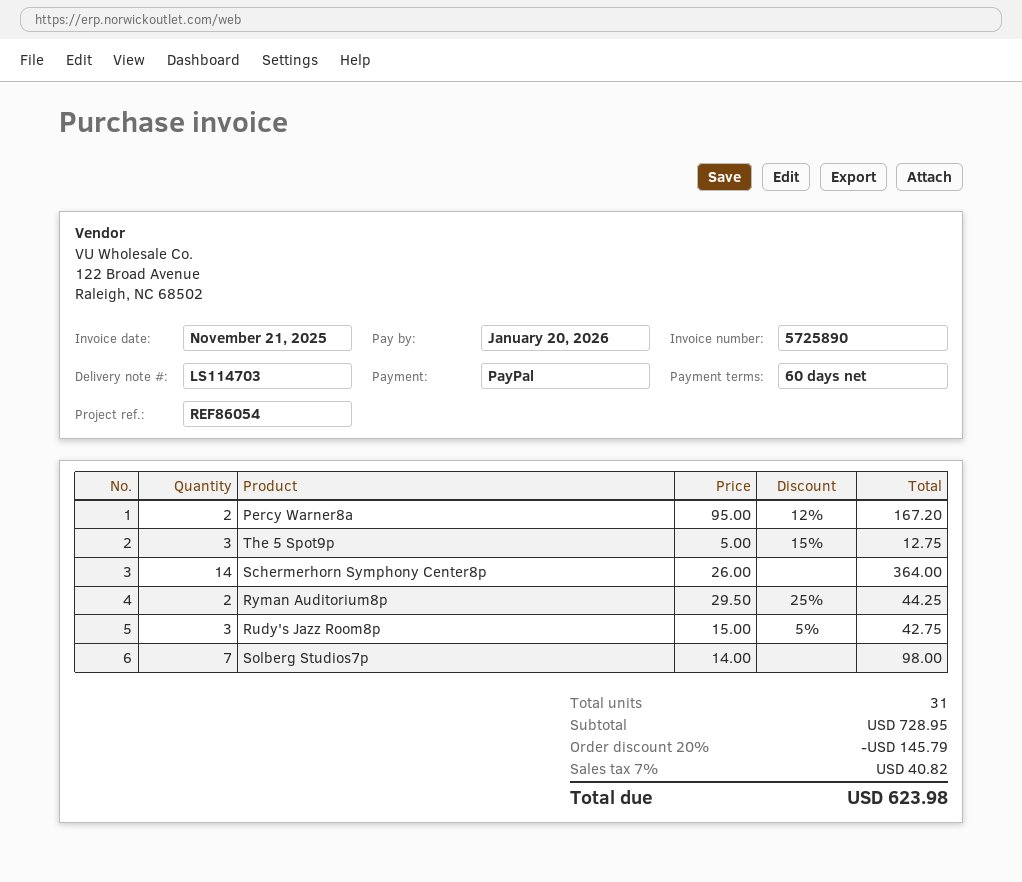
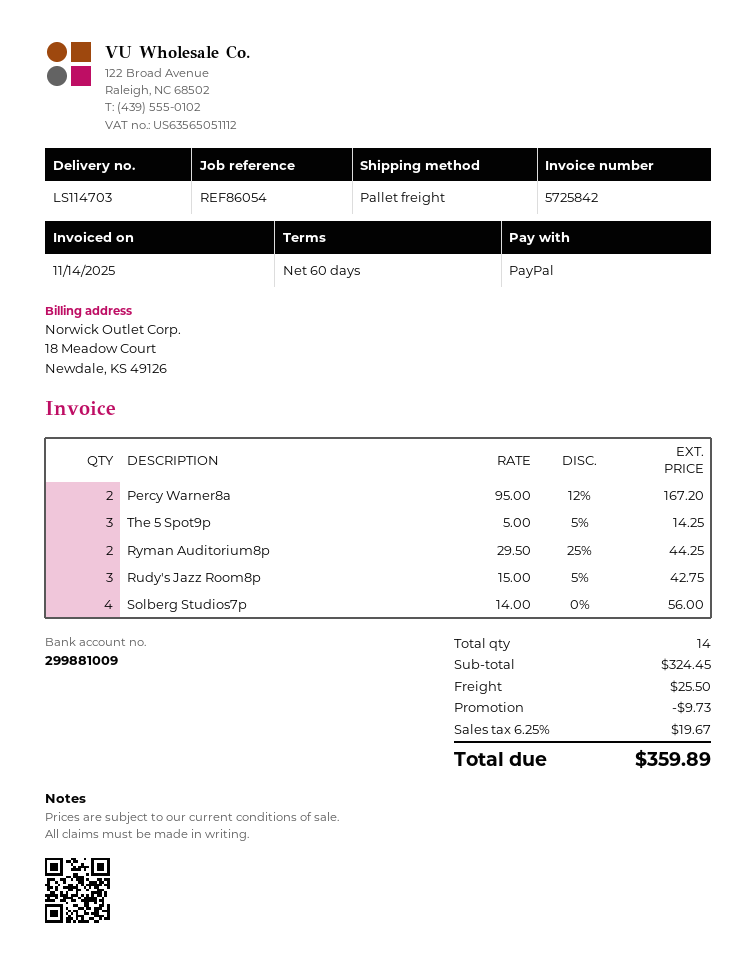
invoice number: 5725890 -> 5725842
invoice date: 2025-11-21 -> 2025-11-14
The 5 Spot9p: 3 x 5.00 - 15% = 12.75 -> 3 x 5.00 - 5% = 14.25
Schermerhorn Symphony Center8p: 14 x 26.00 = 364.00 -> none
Solberg Studios7p: 7 x 14.00 = 98.00 -> 4 x 14.00 = 56.00
total quantity: 31 -> 14
subtotal: 728.95 -> 324.45
discount: 145.79 -> 9.73
shipping: none -> 25.50
tax: 7% = 40.82 -> 6.25% = 19.67
total: 623.98 -> 359.89

